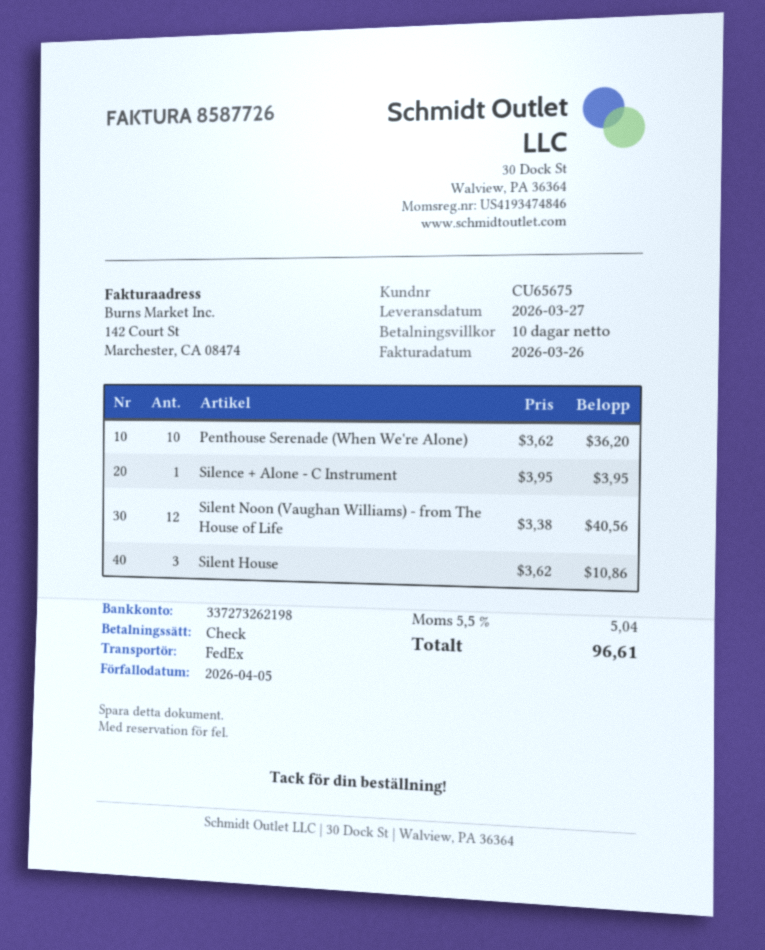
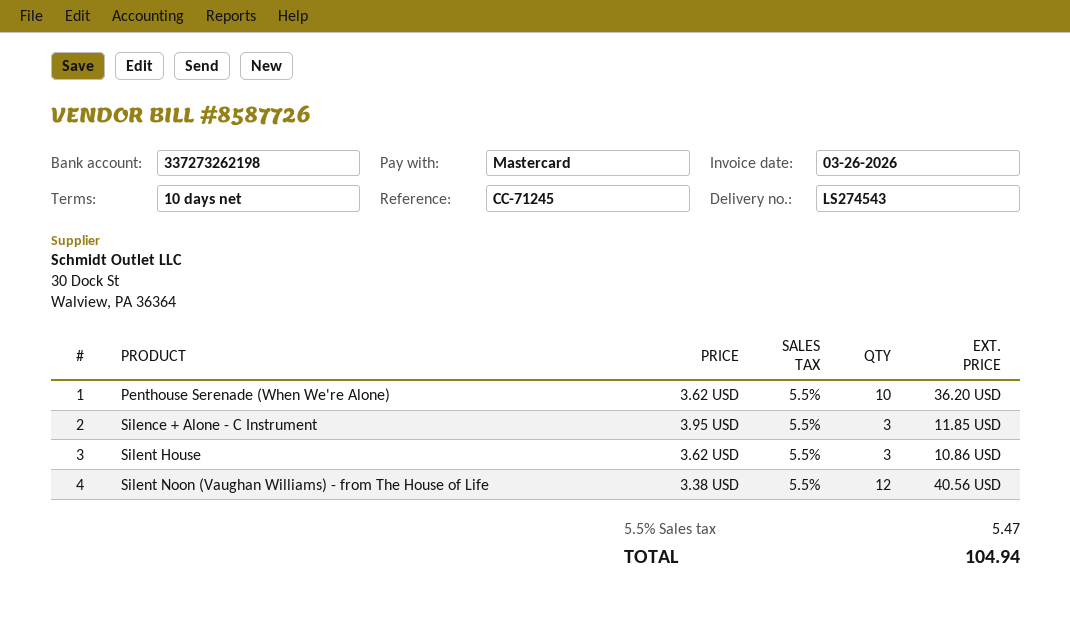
payment method: cheque -> Mastercard
Silence + Alone - C Instrument: 1 x 3.95 = 3.95 -> 3 x 3.95 = 11.85
tax: 5.5% = 5.04 -> 5.5% = 5.47
total: 96.61 -> 104.94

